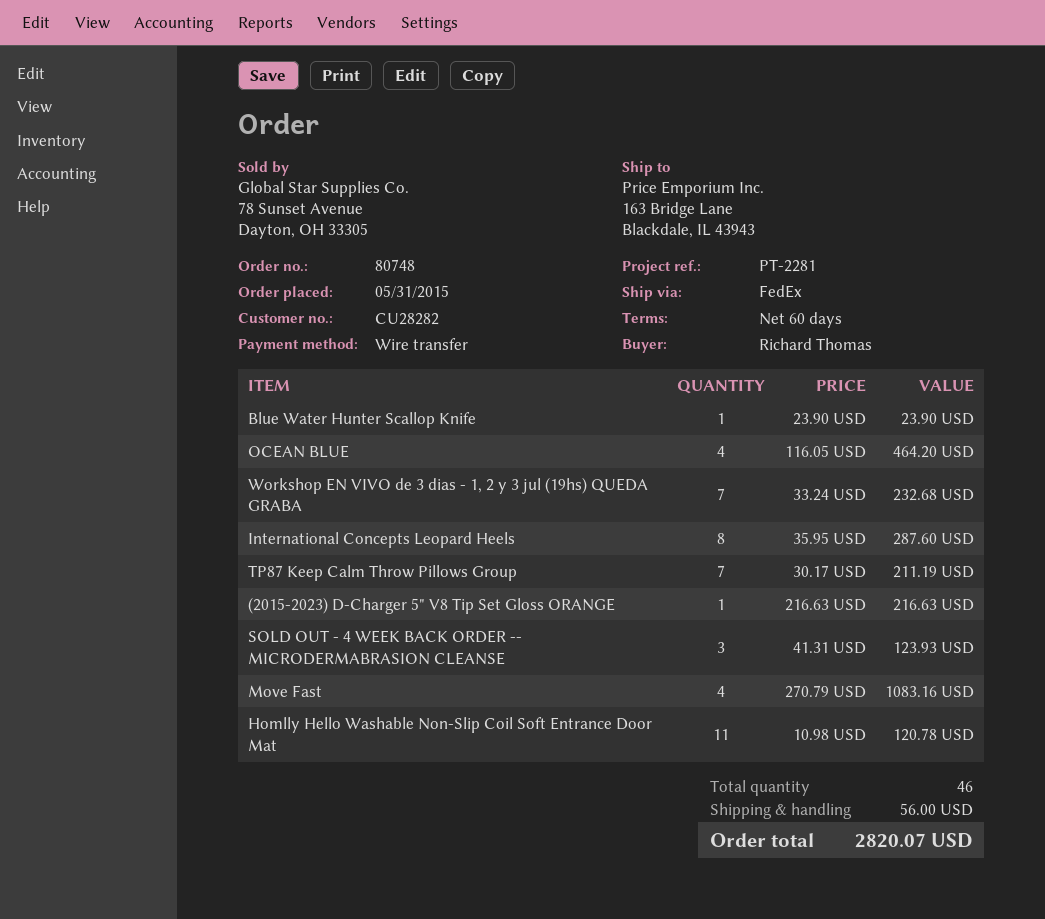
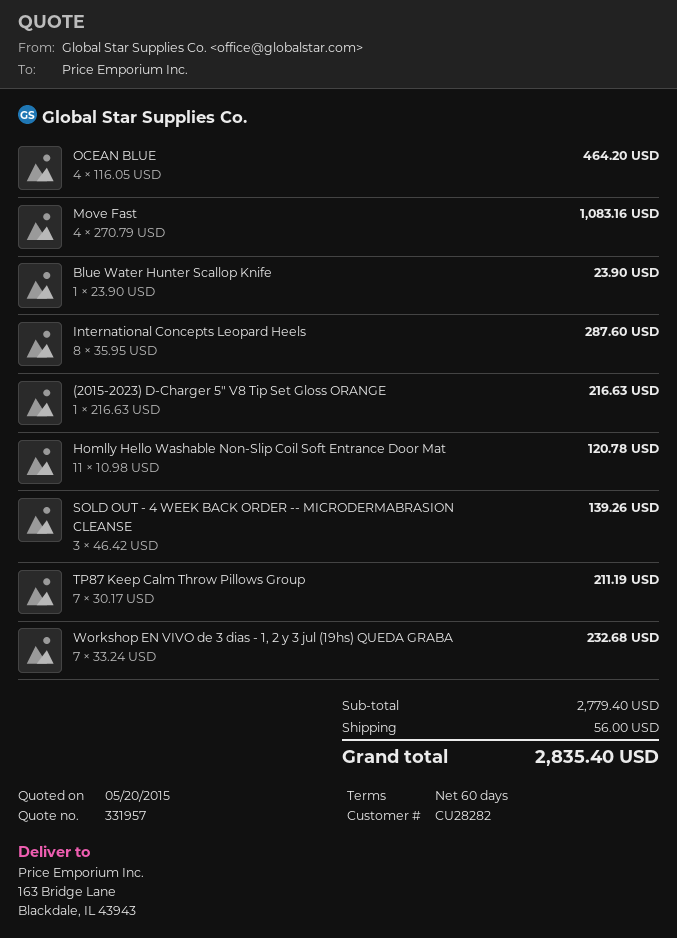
SOLD OUT - 4 WEEK BACK ORDER -- MICRODERMABRASION CLEANSE: 3 x 41.31 = 123.93 -> 3 x 46.42 = 139.26
total: 2820.07 -> 2835.40

